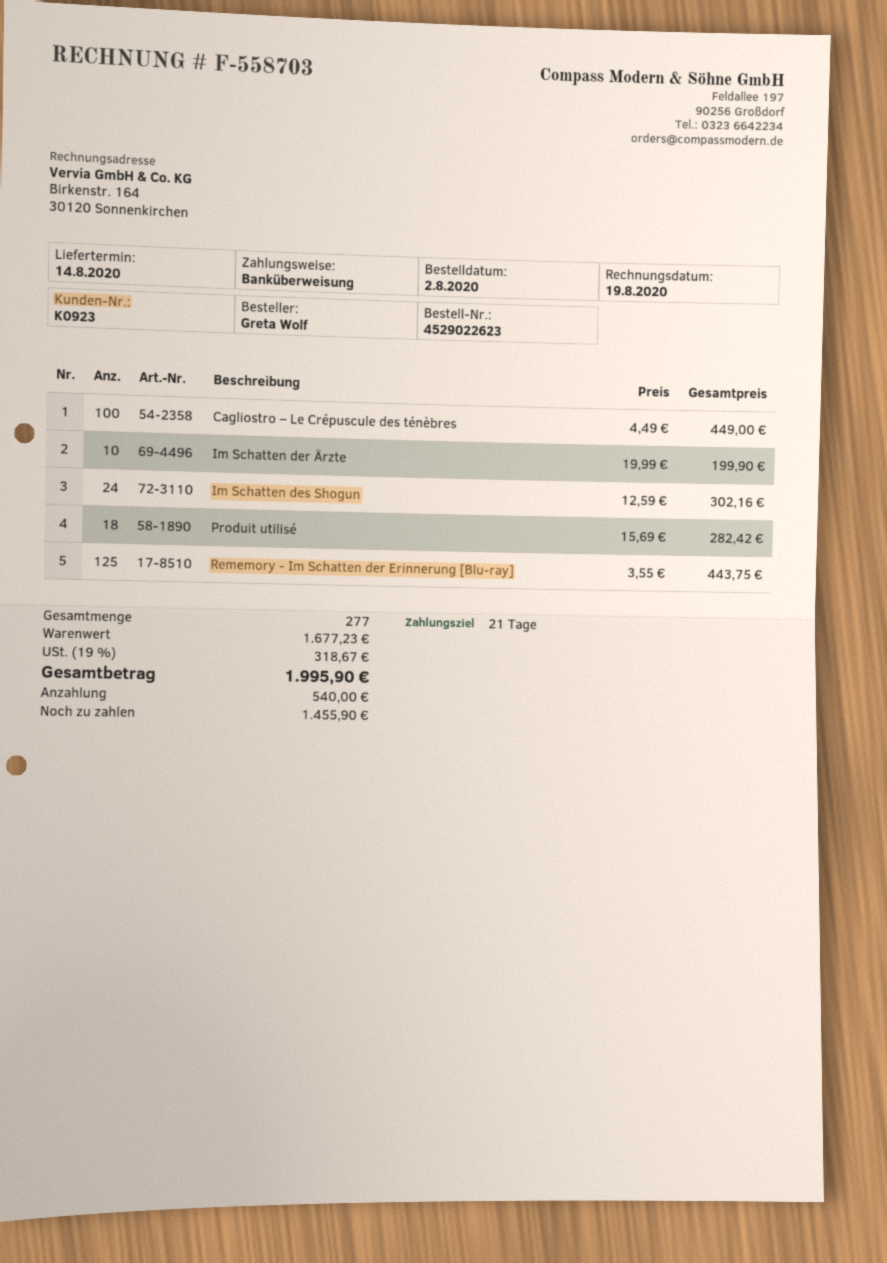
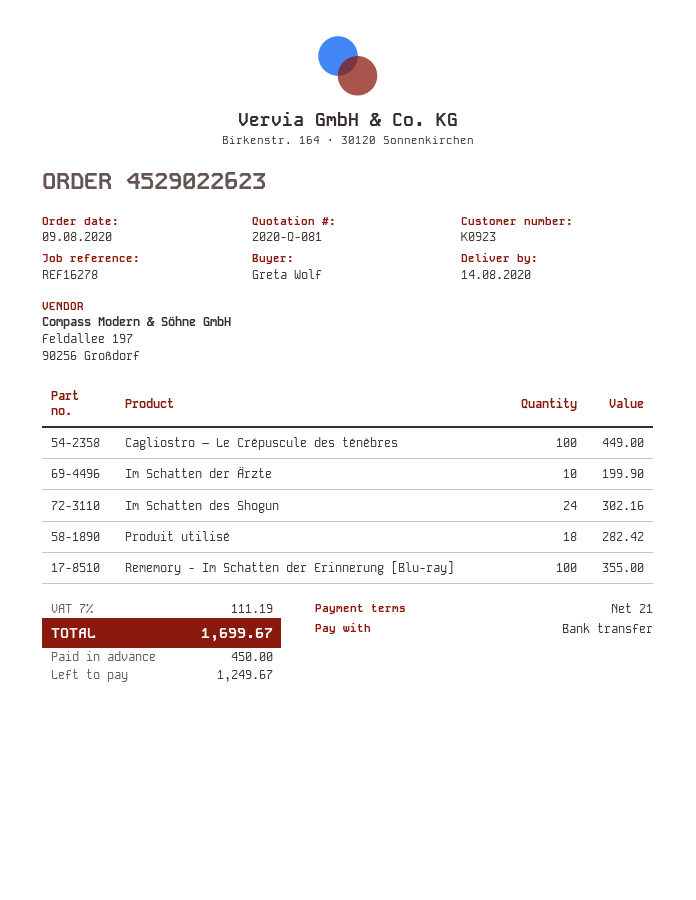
order date: 2020-08-02 -> 2020-08-09
Rememory - Im Schatten der Erinnerung [Blu-ray]: 125 for 443.75 -> 100 for 355.00
tax: 19% = 318.67 -> 7% = 111.19
total: 1995.90 -> 1699.67
deposit: 540.00 -> 450.00
balance: 1455.90 -> 1249.67

